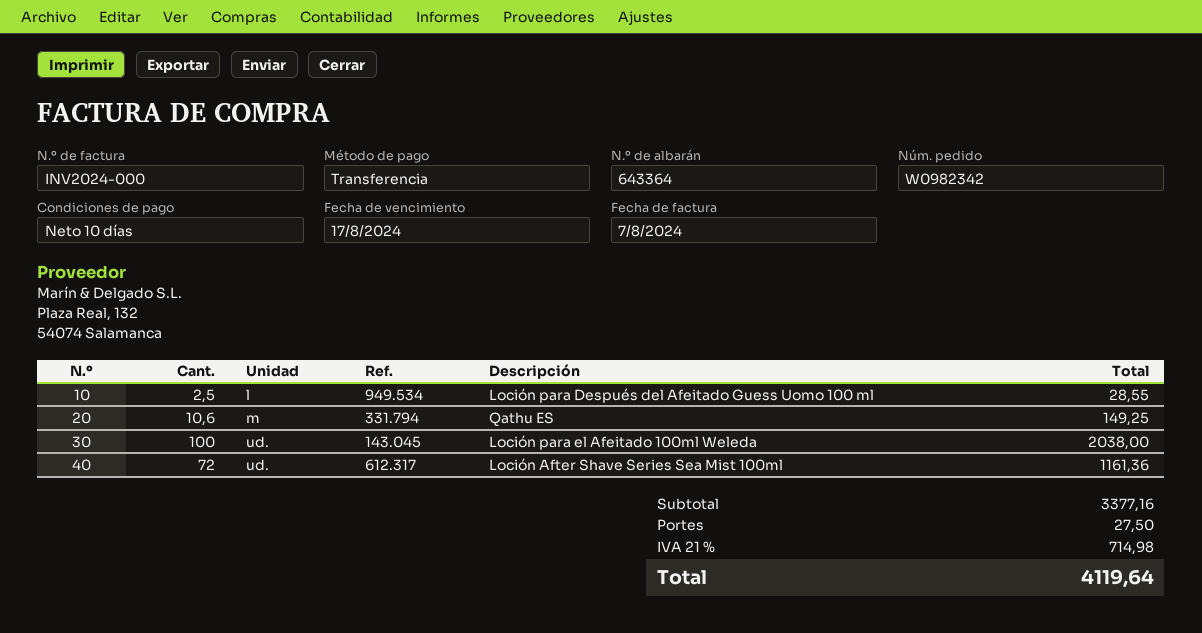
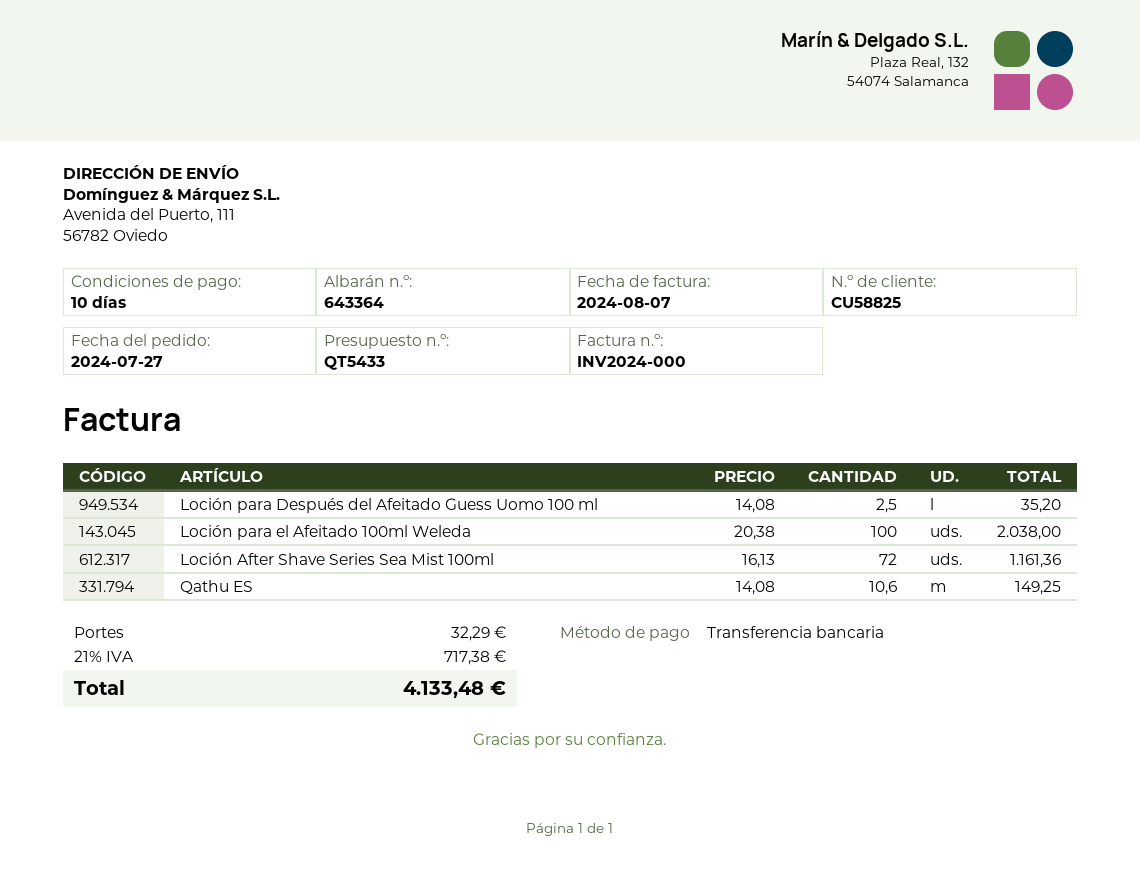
Loción para Después del Afeitado Guess Uomo 100 ml: 2.5 for 28.55 -> 2.5 for 35.20
shipping: 27.50 -> 32.29
tax: 21% = 714.98 -> 21% = 717.38
total: 4119.64 -> 4133.48

